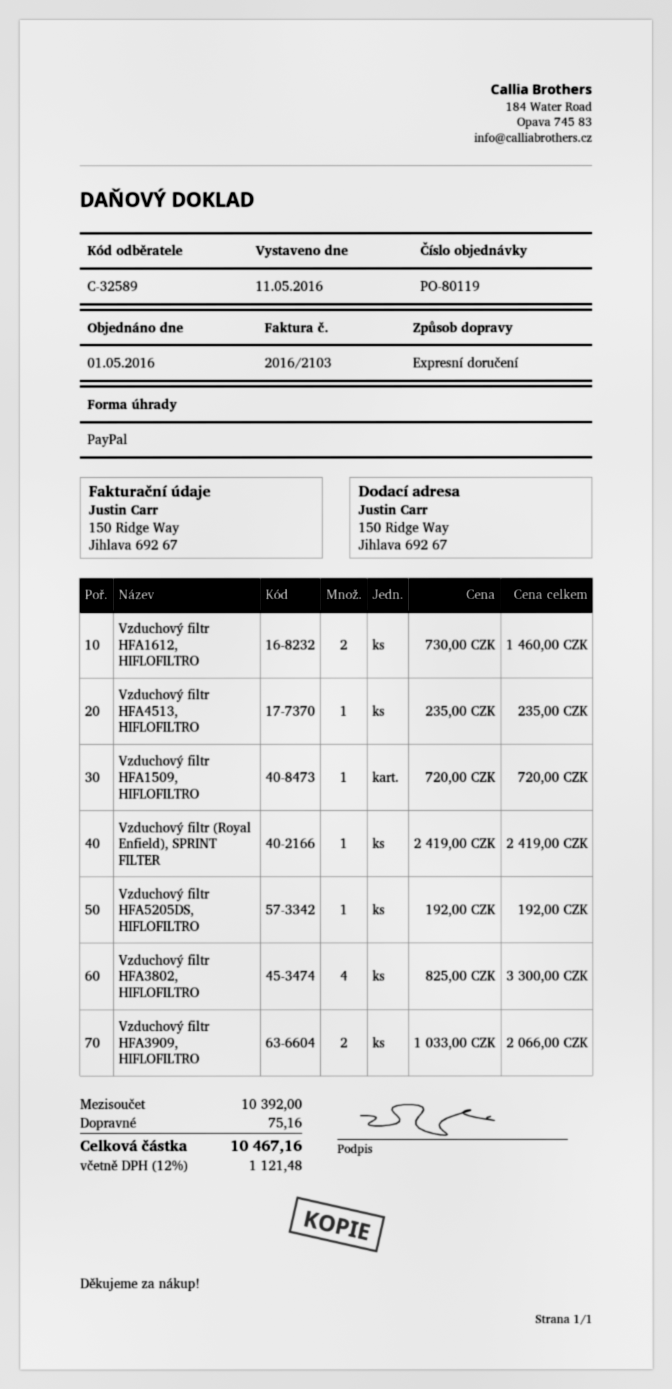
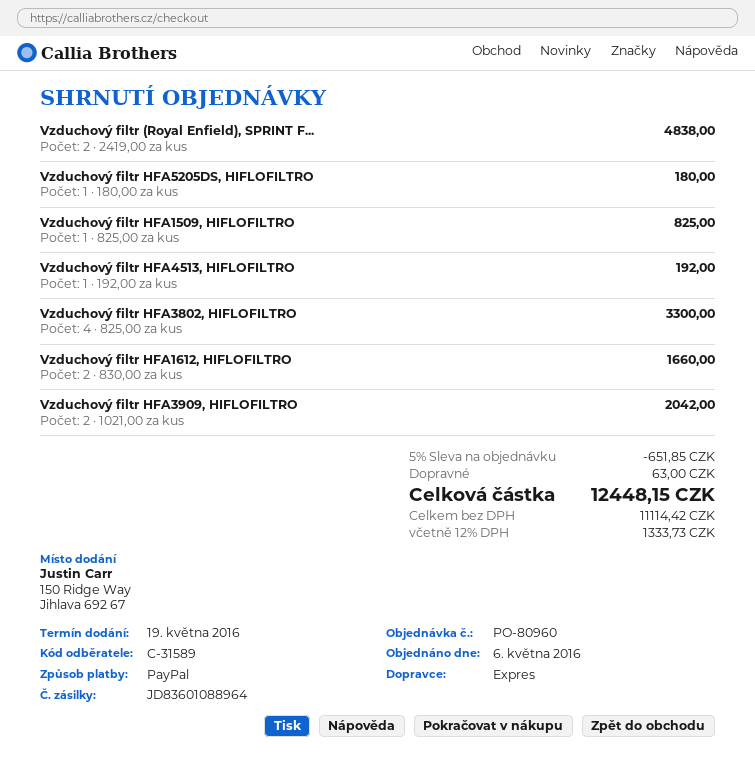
order number: PO-80119 -> PO-80960
order date: 2016-05-01 -> 2016-05-06
customer number: C-32589 -> C-31589
Vzduchový filtr HFA1612, HIFLOFILTRO: 2 x 730.00 = 1460.00 -> 2 x 830.00 = 1660.00
Vzduchový filtr HFA4513, HIFLOFILTRO: 1 x 235.00 = 235.00 -> 1 x 192.00 = 192.00
Vzduchový filtr HFA1509, HIFLOFILTRO: 1 x 720.00 = 720.00 -> 1 x 825.00 = 825.00
Vzduchový filtr (Royal Enfield), SPRINT FILTER: 1 x 2419.00 = 2419.00 -> 2 x 2419.00 = 4838.00
Vzduchový filtr HFA5205DS, HIFLOFILTRO: 1 x 192.00 = 192.00 -> 1 x 180.00 = 180.00
Vzduchový filtr HFA3909, HIFLOFILTRO: 2 x 1033.00 = 2066.00 -> 2 x 1021.00 = 2042.00
discount: none -> 5% = 651.85
shipping: 75.16 -> 63.00
tax: 12% = 1121.48 -> 12% = 1333.73
total: 10467.16 -> 12448.15

